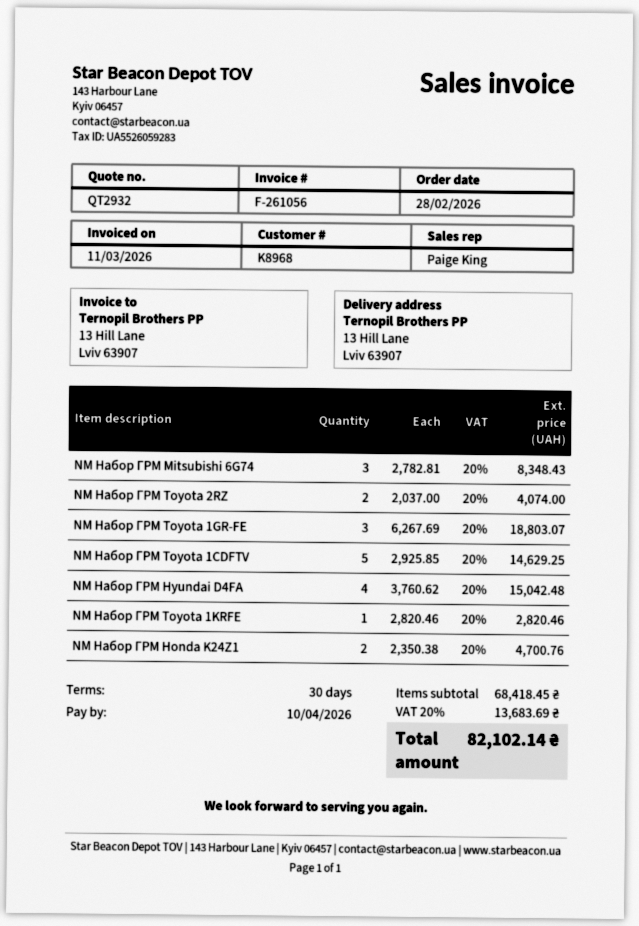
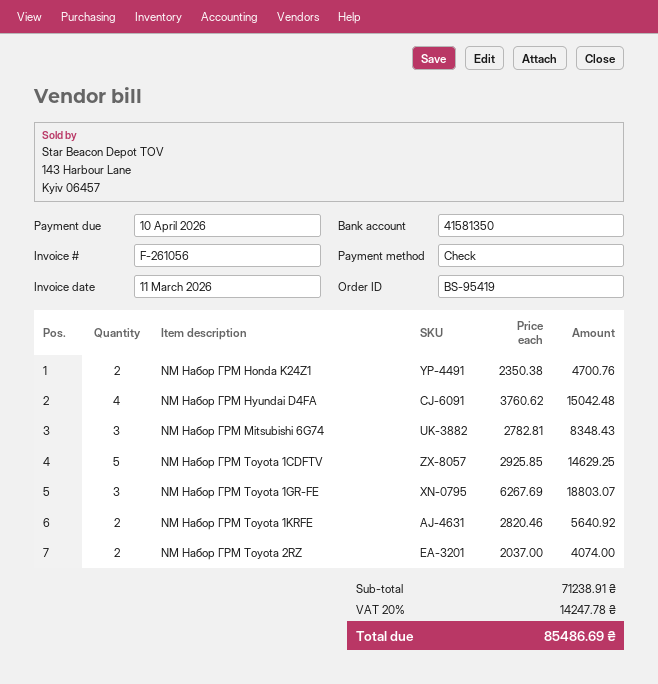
NM Набор ГРМ Toyota 1KRFE: 1 x 2820.46 = 2820.46 -> 2 x 2820.46 = 5640.92
subtotal: 68418.45 -> 71238.91
tax: 20% = 13683.69 -> 20% = 14247.78
total: 82102.14 -> 85486.69

